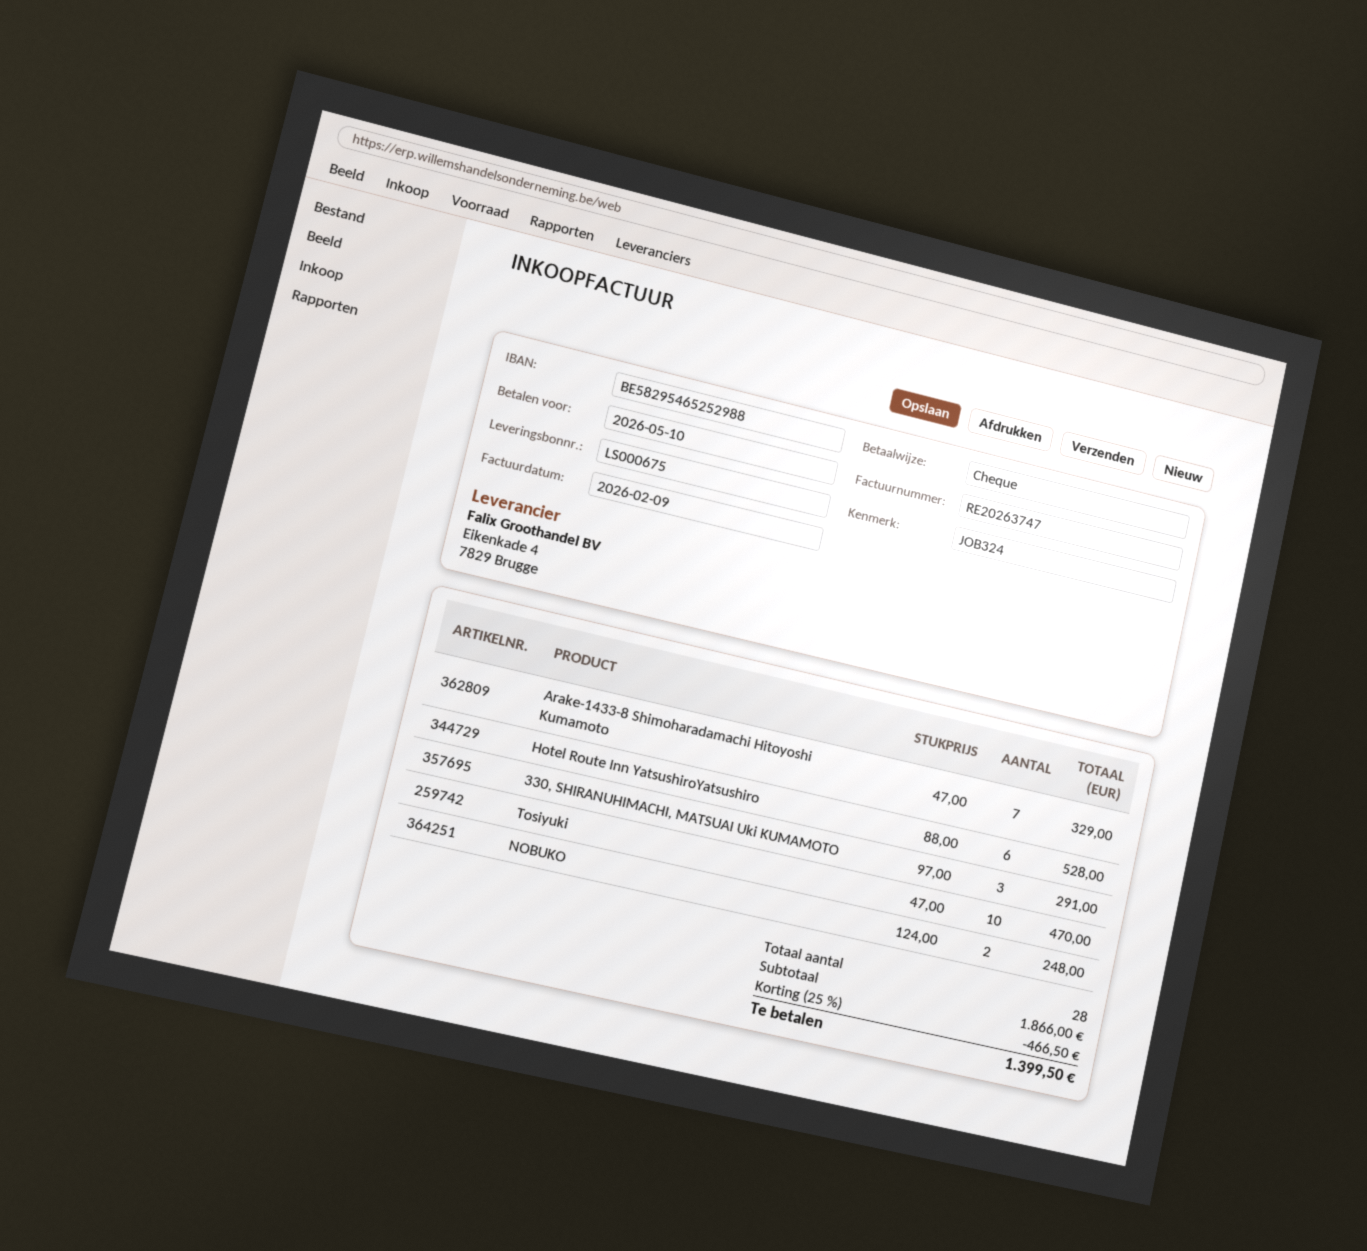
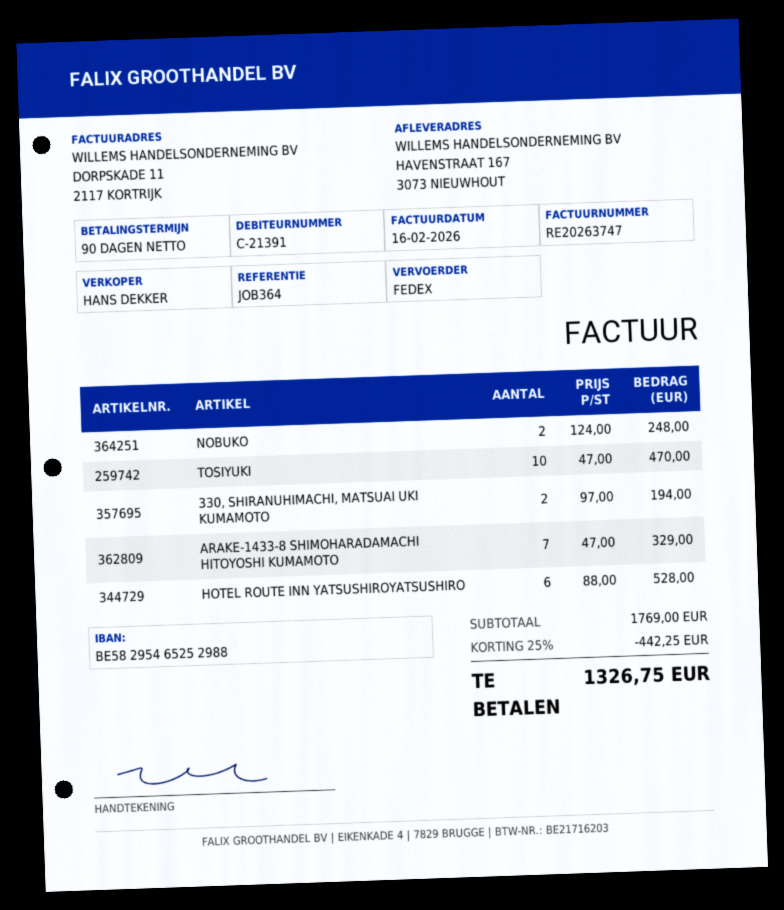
invoice date: 2026-02-09 -> 2026-02-16
reference: JOB324 -> JOB364
330, SHIRANUHIMACHI, MATSUAI Uki KUMAMOTO: 3 x 97.00 = 291.00 -> 2 x 97.00 = 194.00
subtotal: 1866.00 -> 1769.00
discount: 25% = 466.50 -> 25% = 442.25
total: 1399.50 -> 1326.75

